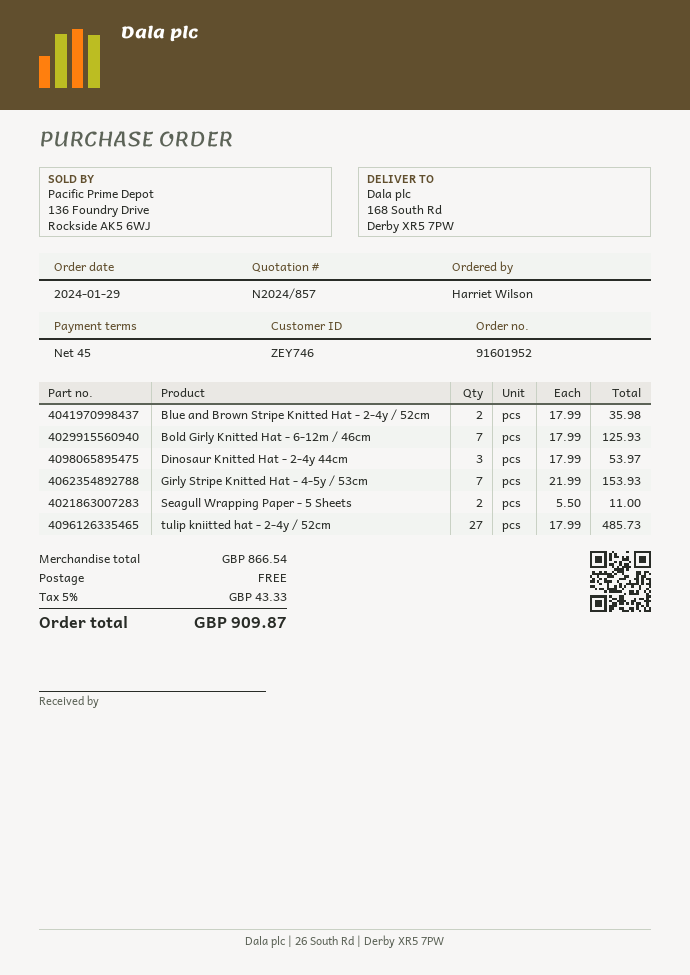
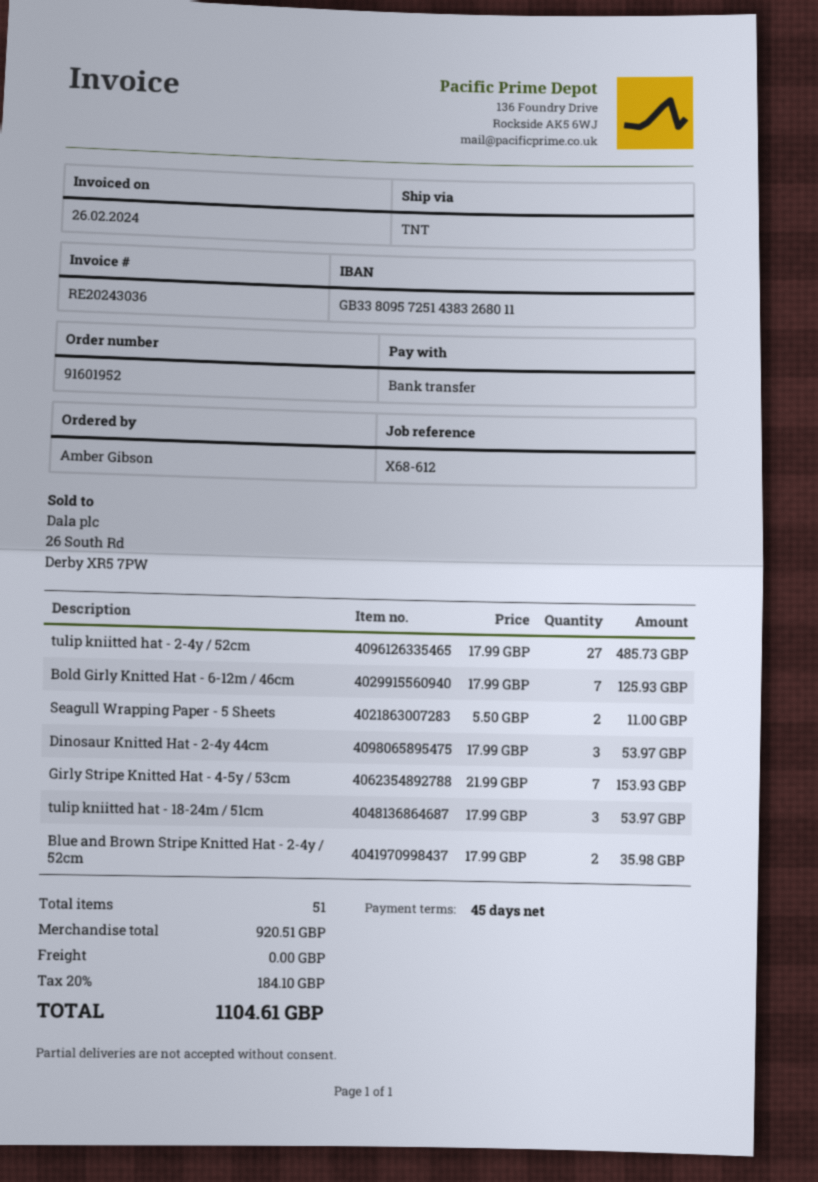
ordered by: Harriet Wilson -> Amber Gibson
tulip kniitted hat - 18-24m / 51cm: none -> 3 x 17.99 = 53.97
subtotal: 866.54 -> 920.51
tax: 5% = 43.33 -> 20% = 184.10
total: 909.87 -> 1104.61

